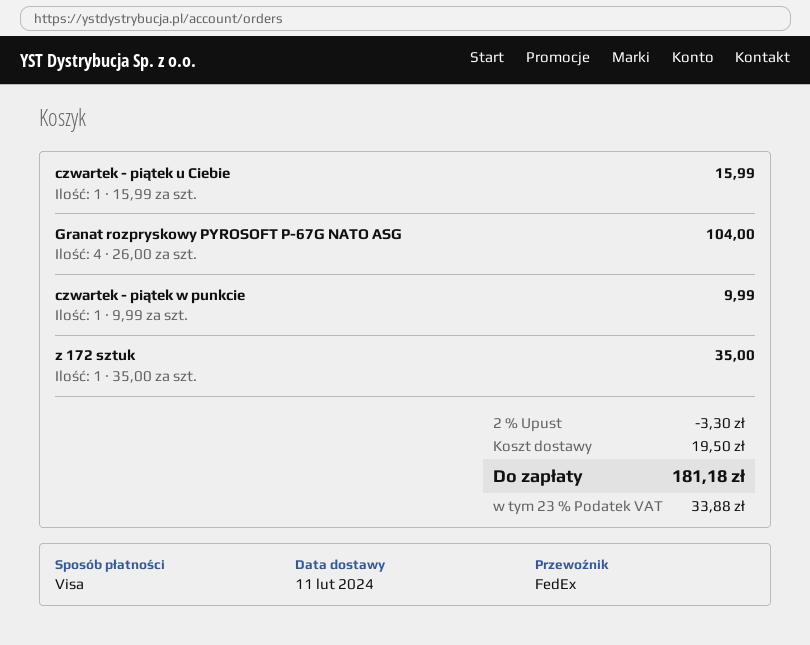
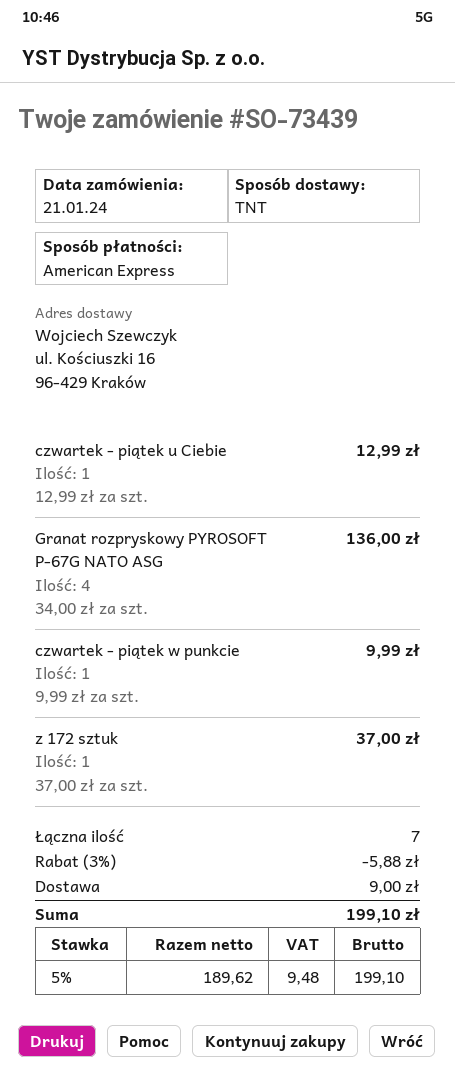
payment method: Visa -> American Express
shipping method: FedEx -> TNT
czwartek - piątek u Ciebie: 1 x 15.99 = 15.99 -> 1 x 12.99 = 12.99
Granat rozpryskowy PYROSOFT P-67G NATO ASG: 4 x 26.00 = 104.00 -> 4 x 34.00 = 136.00
z 172 sztuk: 1 x 35.00 = 35.00 -> 1 x 37.00 = 37.00
discount: 2% = 3.30 -> 3% = 5.88
shipping: 19.50 -> 9.00
tax: 23% = 33.88 -> 5% = 9.48
total: 181.18 -> 199.10

